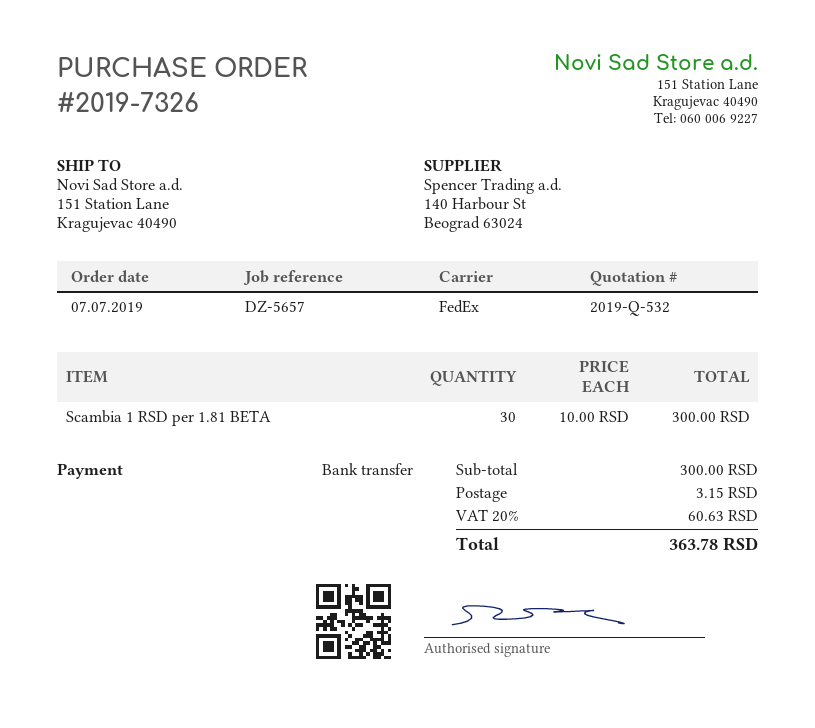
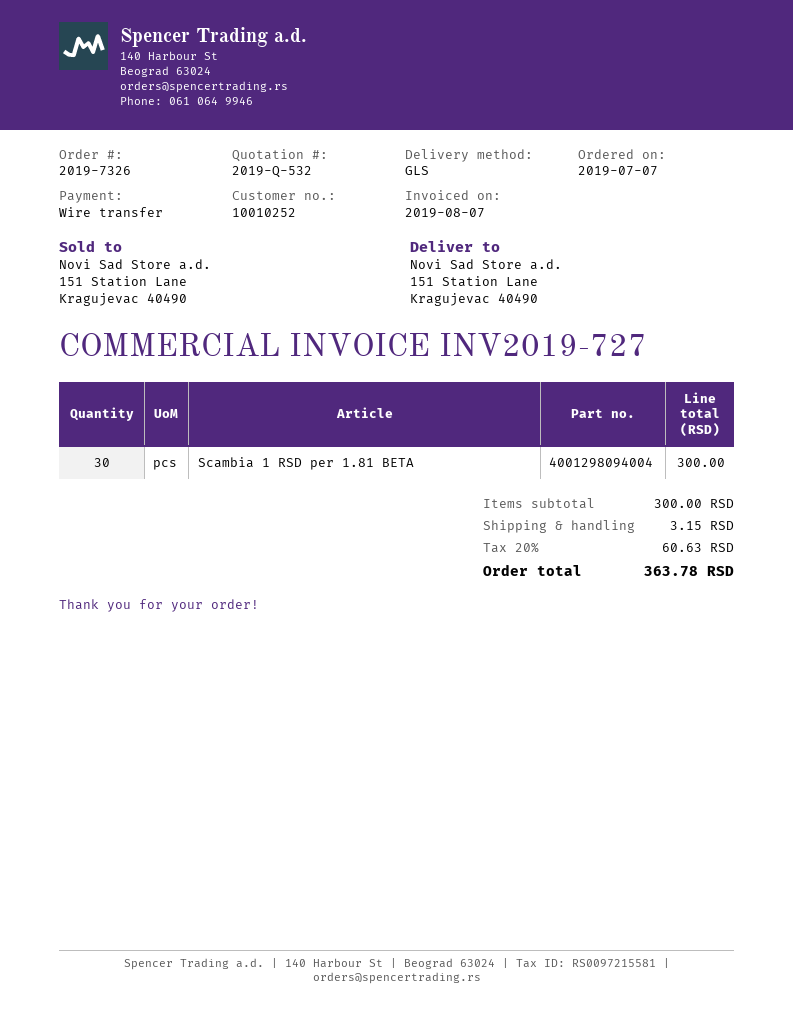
shipping method: FedEx -> GLS

